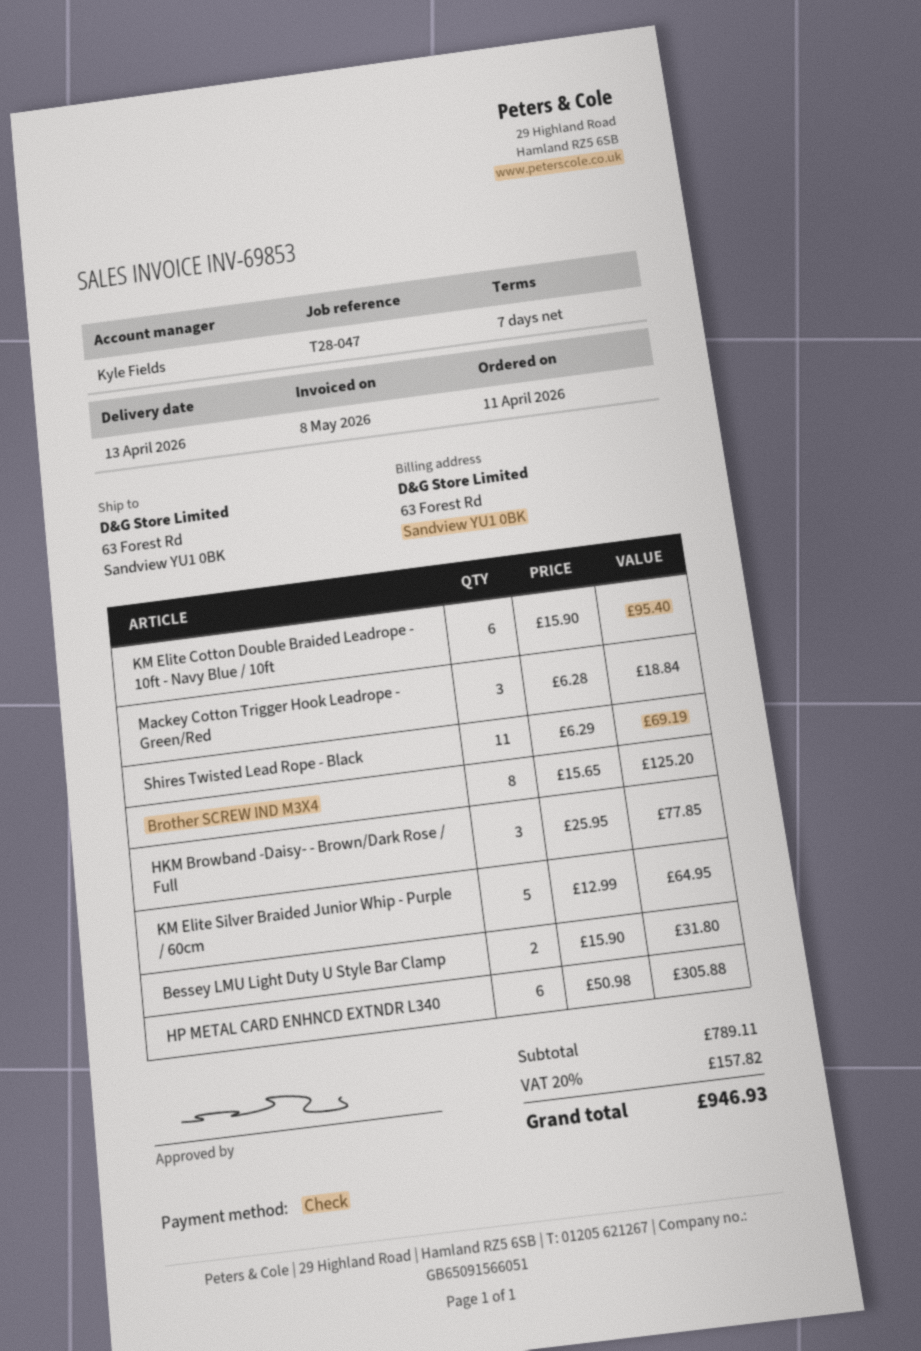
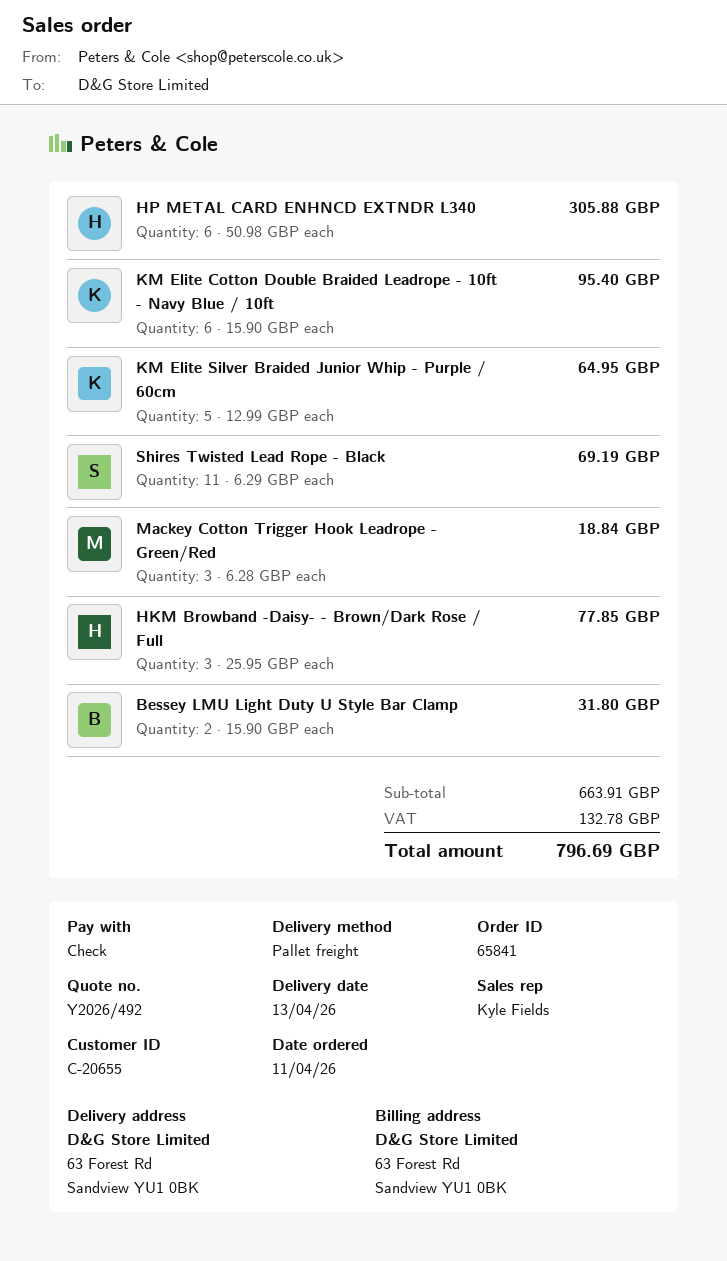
Brother SCREW IND M3X4: 8 x 15.65 = 125.20 -> none
subtotal: 789.11 -> 663.91
tax: 157.82 -> 132.78
total: 946.93 -> 796.69

